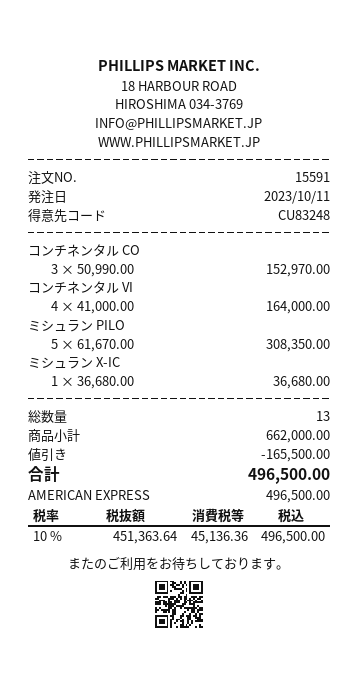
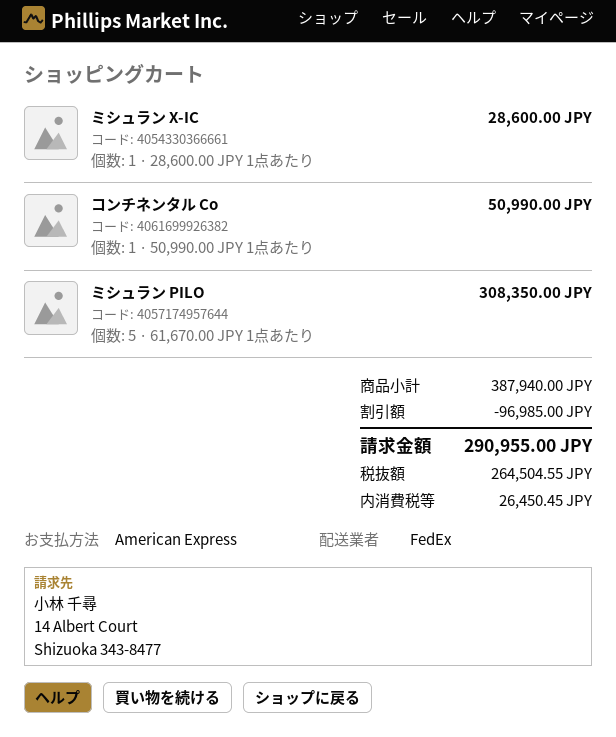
コンチネンタル CO: 3 x 50990.00 = 152970.00 -> 1 x 50990.00 = 50990.00
コンチネンタル VI: 4 x 41000.00 = 164000.00 -> none
ミシュラン X-IC: 1 x 36680.00 = 36680.00 -> 1 x 28600.00 = 28600.00
subtotal: 662000.00 -> 387940.00
discount: 165500.00 -> 96985.00
net: 451363.64 -> 264504.55
tax: 45136.36 -> 26450.45
total: 496500.00 -> 290955.00

